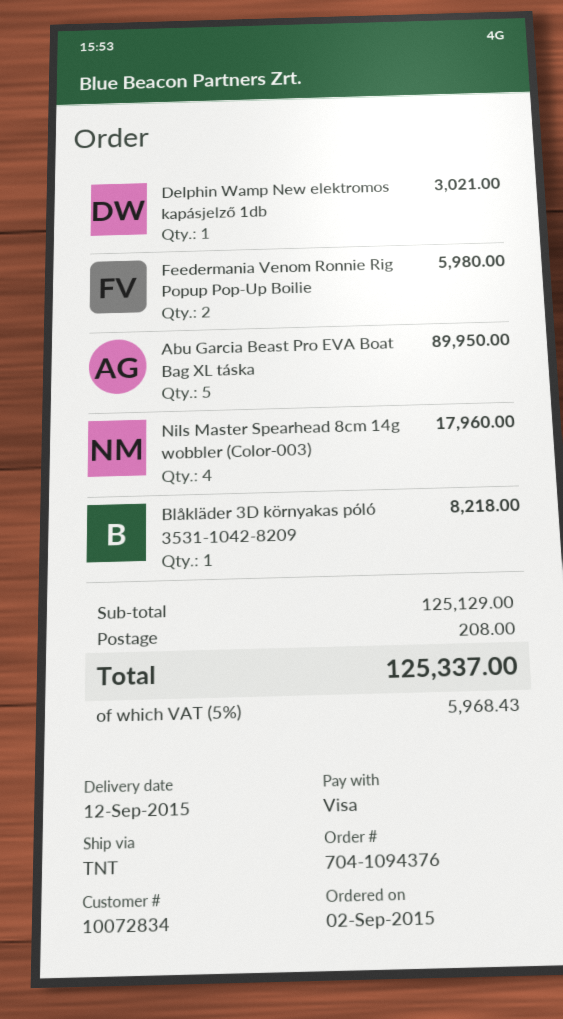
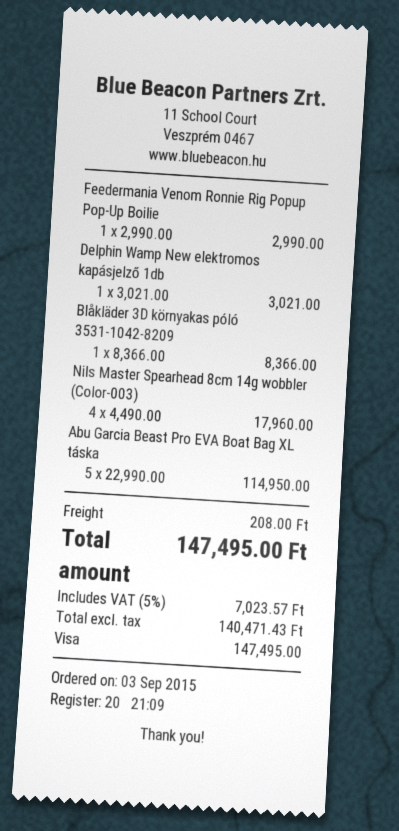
order date: 2015-09-02 -> 2015-09-03
Feedermania Venom Ronnie Rig Popup Pop-Up Boilie: 2 for 5980.00 -> 1 for 2990.00
Abu Garcia Beast Pro EVA Boat Bag XL táska: 5 for 89950.00 -> 5 for 114950.00
Blåkläder 3D környakas póló 3531-1042-8209: 1 for 8218.00 -> 1 for 8366.00
tax: 5% = 5968.43 -> 5% = 7023.57
total: 125337.00 -> 147495.00

